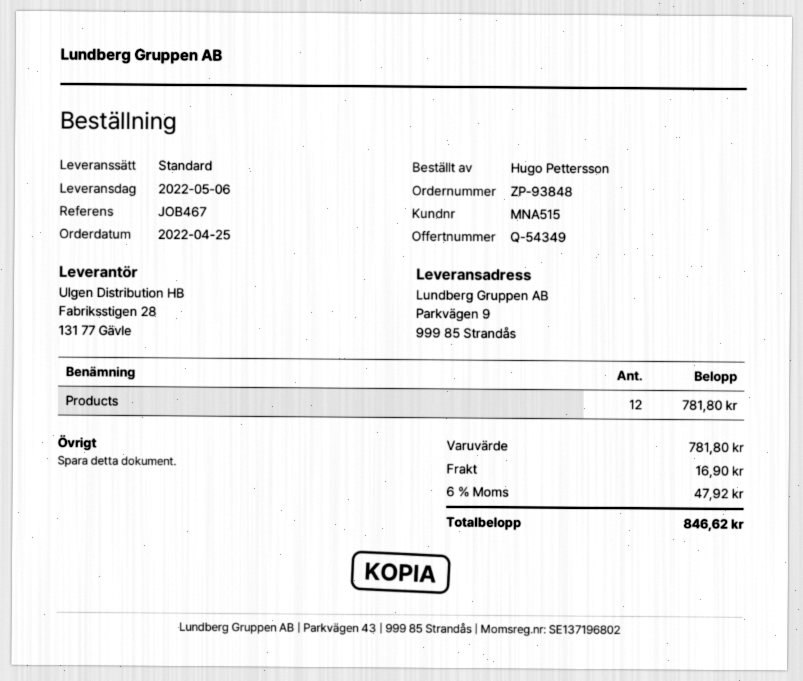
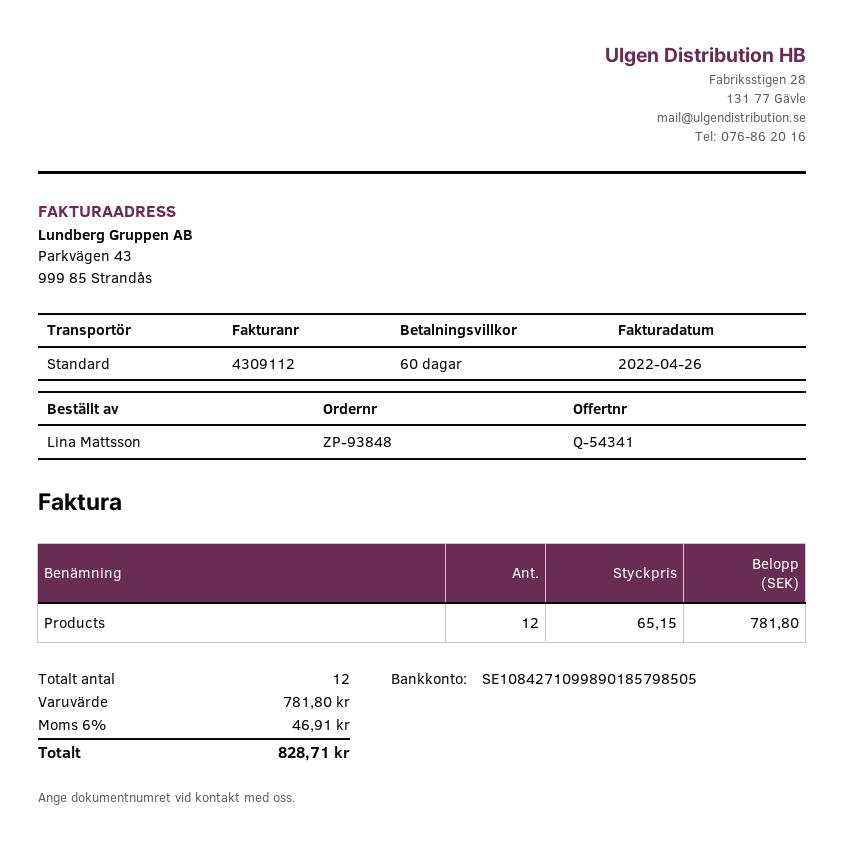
quote number: Q-54349 -> Q-54341
ordered by: Hugo Pettersson -> Lina Mattsson
shipping: 16.90 -> none
tax: 6% = 47.92 -> 6% = 46.91
total: 846.62 -> 828.71

